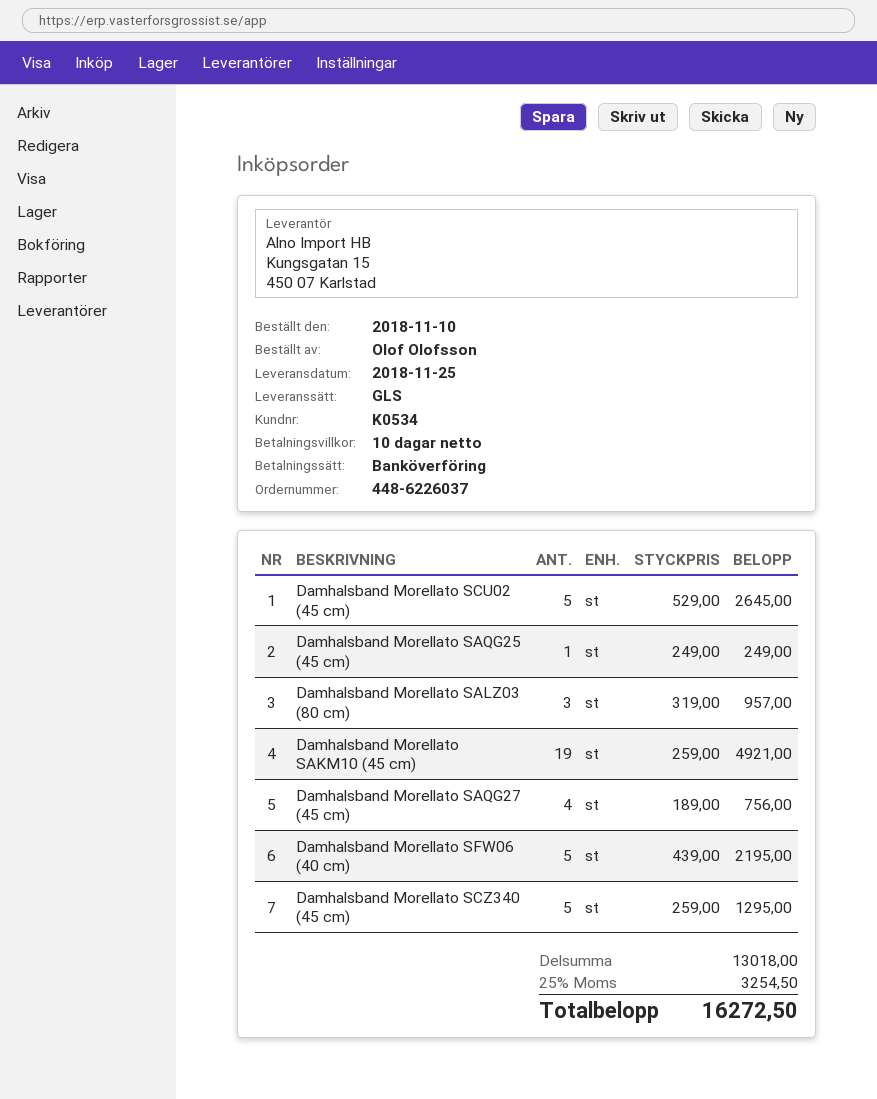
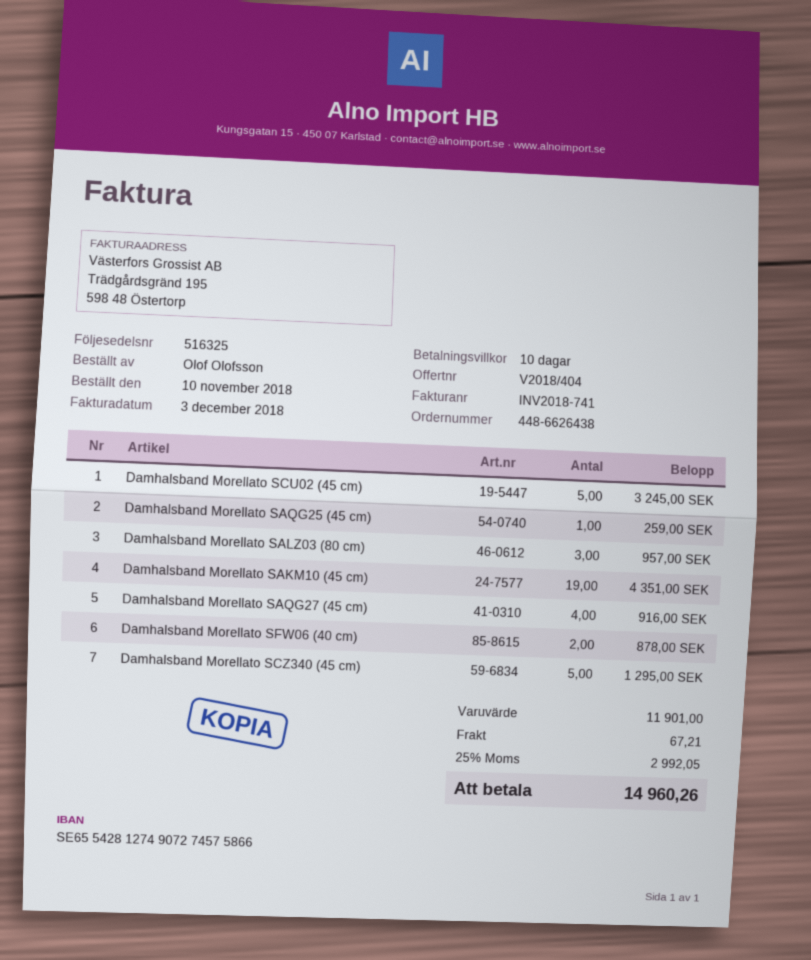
order number: 448-6226037 -> 448-6626438
Damhalsband Morellato SCU02 (45 cm): 5 for 2645.00 -> 5 for 3245.00
Damhalsband Morellato SAQG25 (45 cm): 1 for 249.00 -> 1 for 259.00
Damhalsband Morellato SAKM10 (45 cm): 19 for 4921.00 -> 19 for 4351.00
Damhalsband Morellato SAQG27 (45 cm): 4 for 756.00 -> 4 for 916.00
Damhalsband Morellato SFW06 (40 cm): 5 for 2195.00 -> 2 for 878.00
subtotal: 13018.00 -> 11901.00
shipping: none -> 67.21
tax: 25% = 3254.50 -> 25% = 2992.05
total: 16272.50 -> 14960.26

